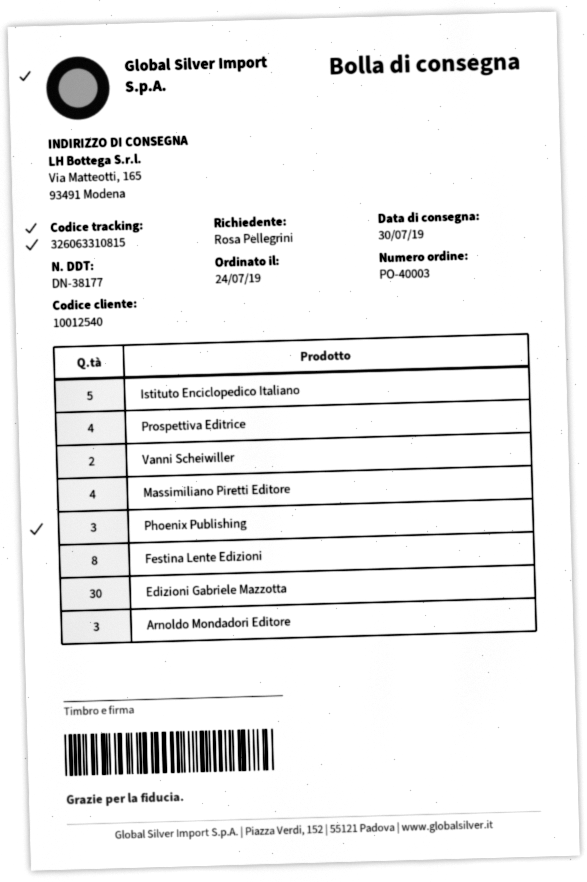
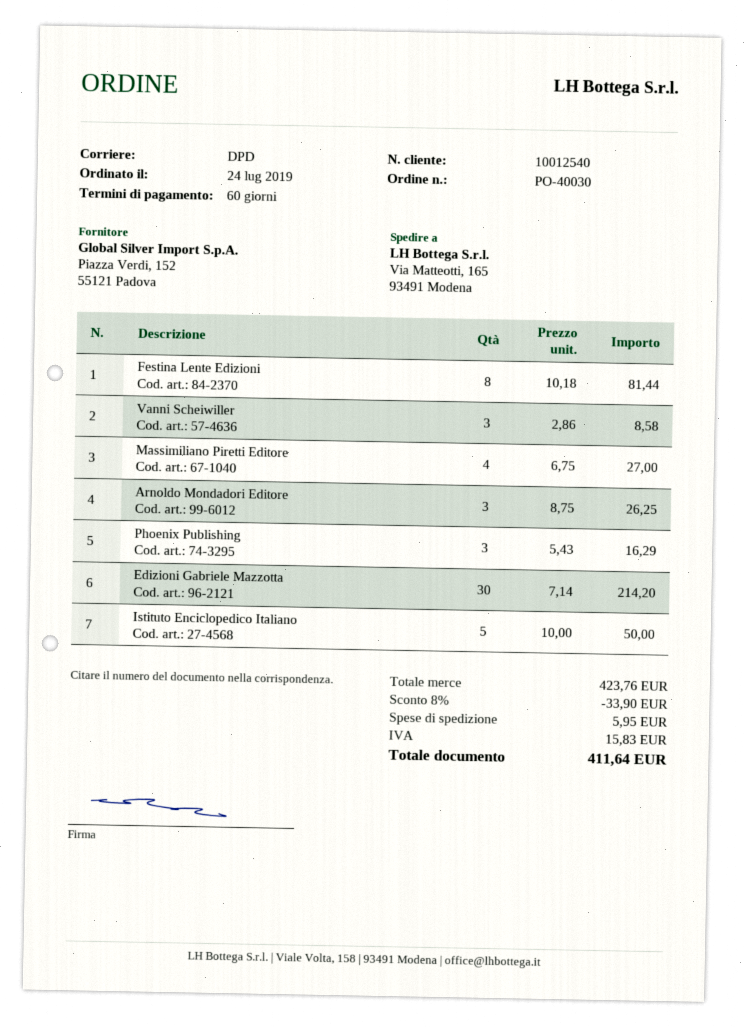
order number: PO-40003 -> PO-40030
Prospettiva Editrice: 4 -> none
Vanni Scheiwiller: 2 -> 3

